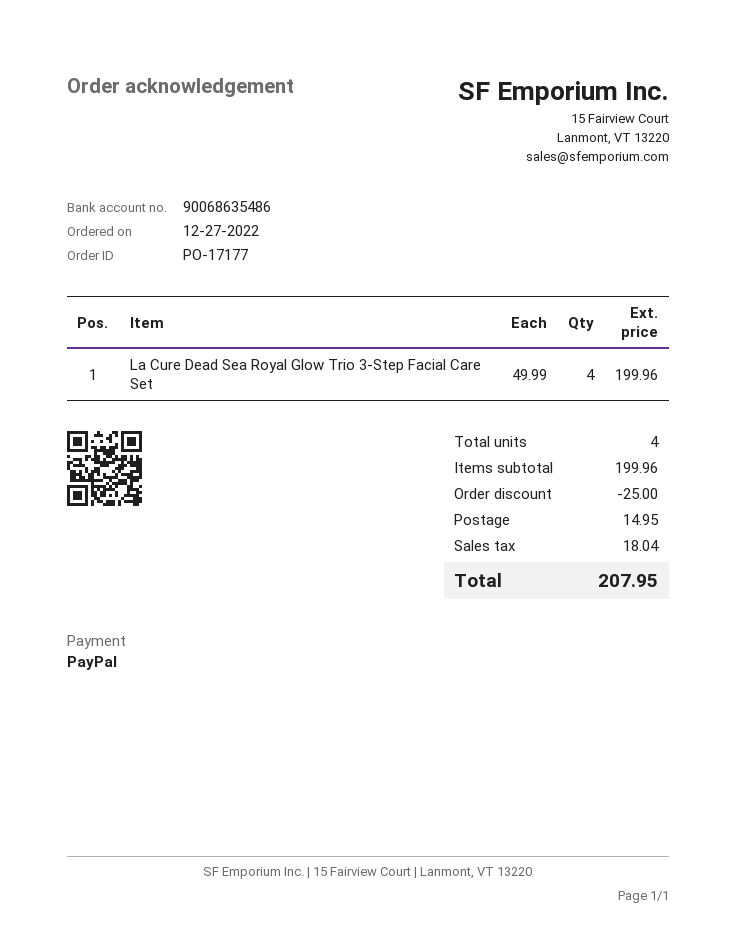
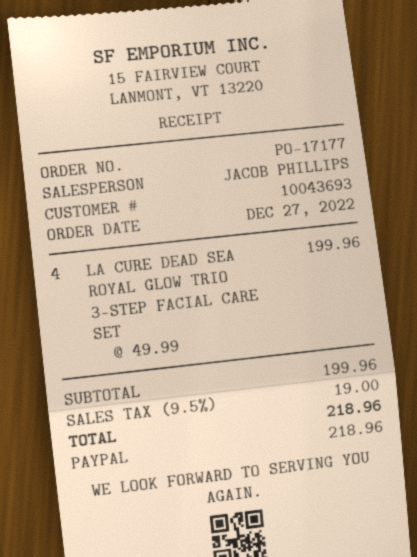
discount: 25.00 -> none
shipping: 14.95 -> none
tax: 18.04 -> 19.00
total: 207.95 -> 218.96

